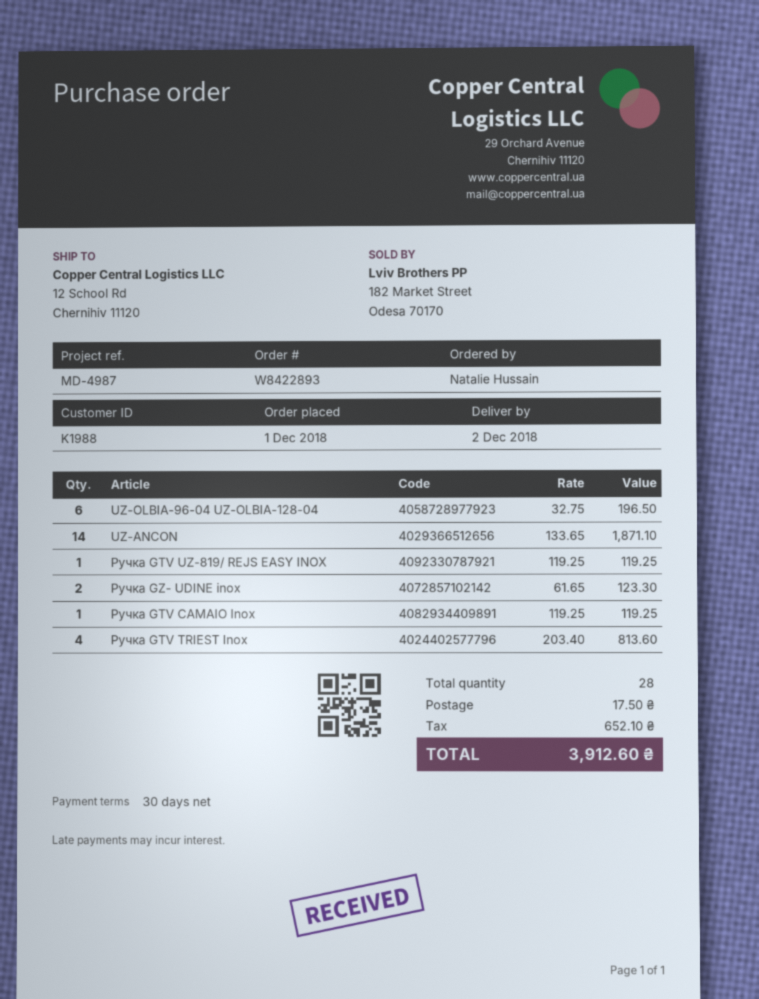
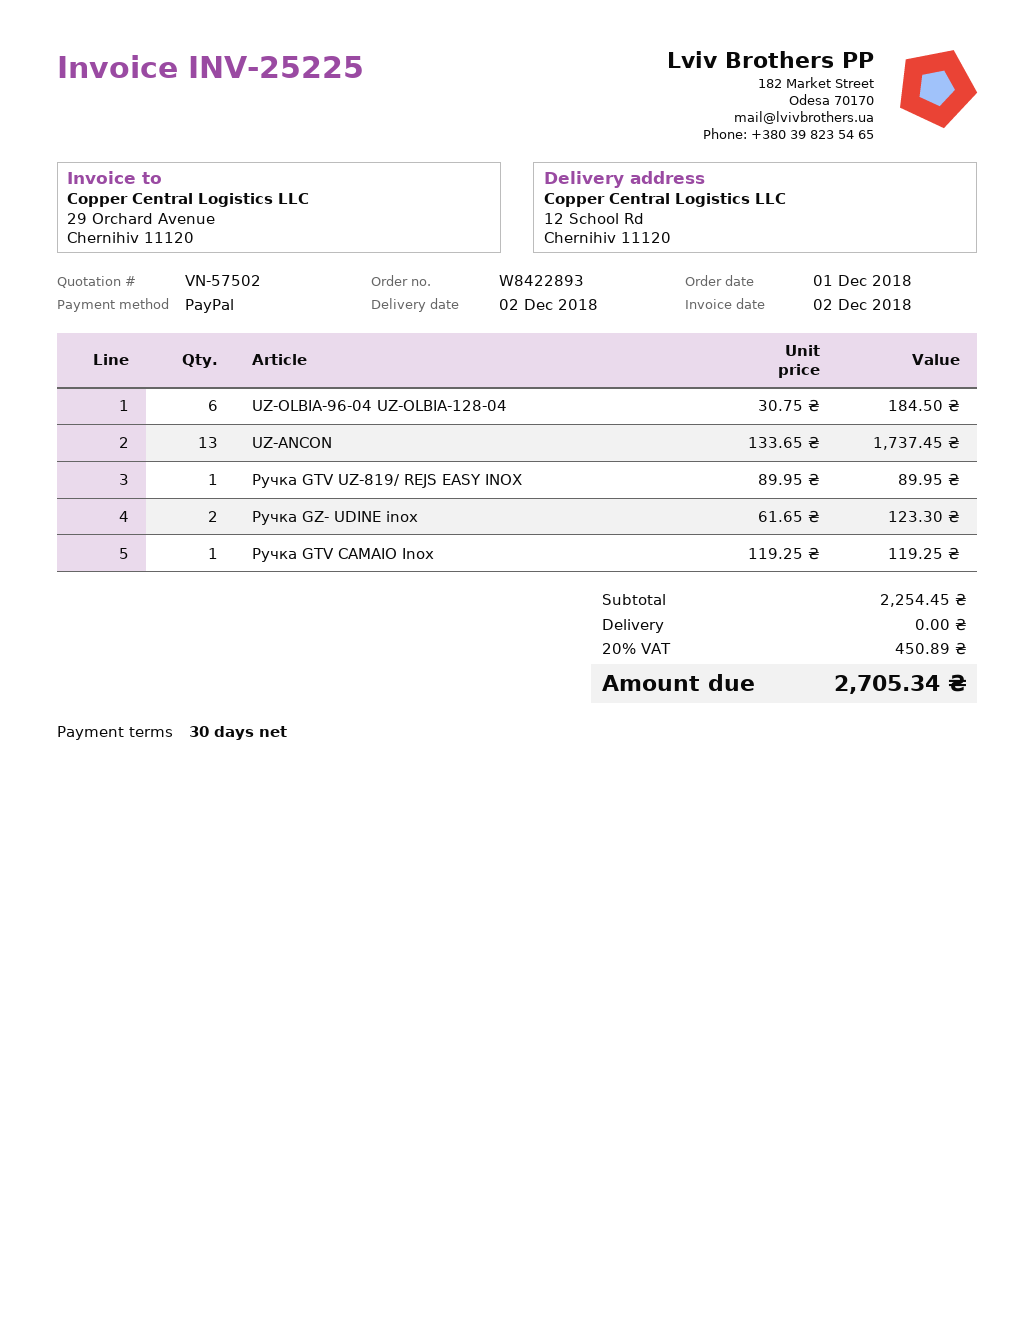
UZ-OLBIA-96-04 UZ-OLBIA-128-04: 6 x 32.75 = 196.50 -> 6 x 30.75 = 184.50
UZ-ANCON: 14 x 133.65 = 1871.10 -> 13 x 133.65 = 1737.45
Ручка GTV UZ-819/ REJS EASY INOX: 1 x 119.25 = 119.25 -> 1 x 89.95 = 89.95
Ручка GTV TRIEST Inox: 4 x 203.40 = 813.60 -> none
shipping: 17.50 -> 0.00
tax: 652.10 -> 450.89
total: 3912.60 -> 2705.34

